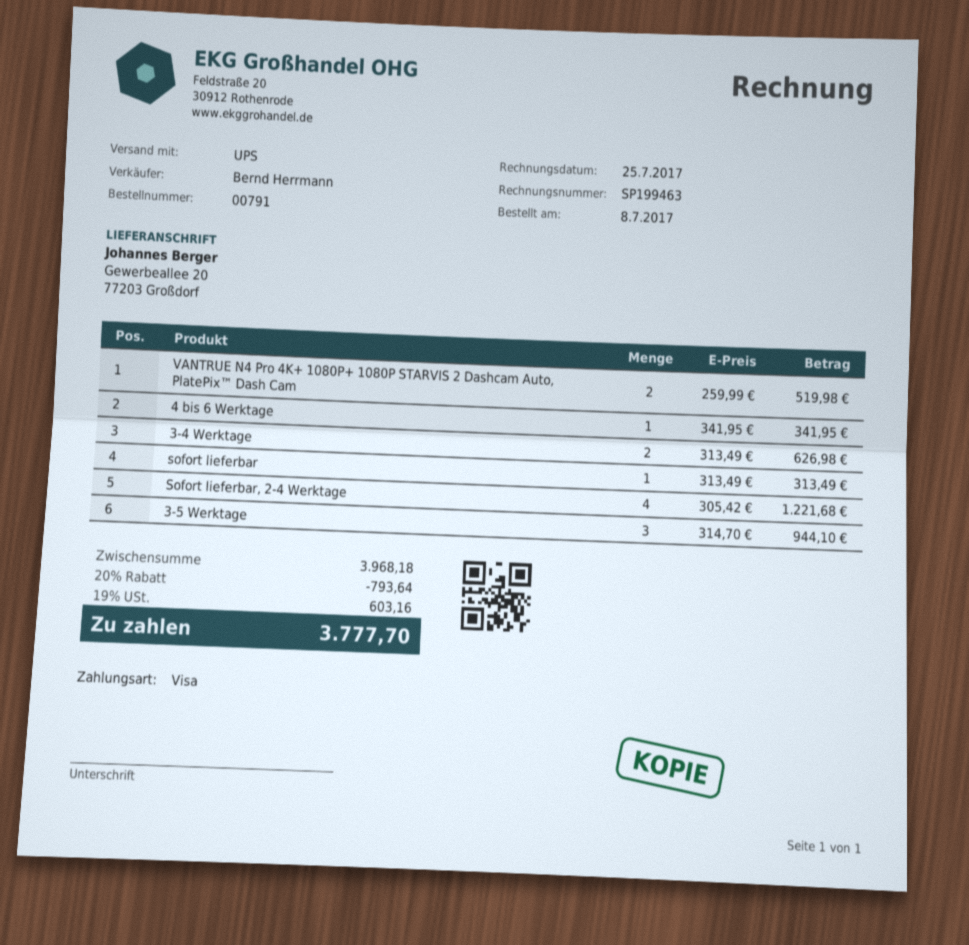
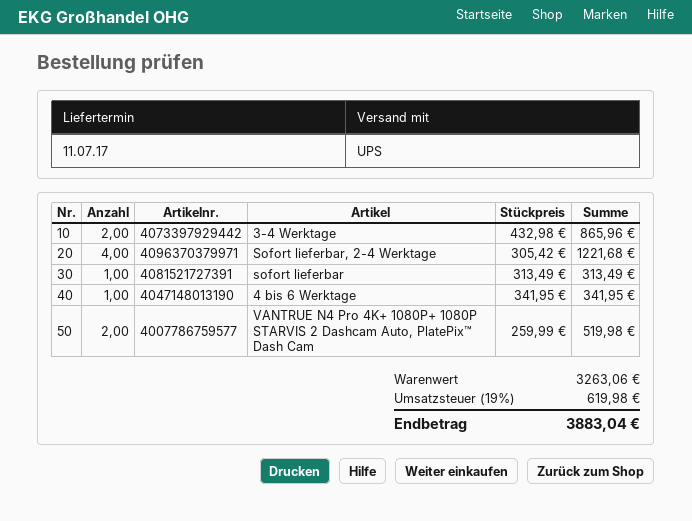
3-4 Werktage: 2 x 313.49 = 626.98 -> 2 x 432.98 = 865.96
3-5 Werktage: 3 x 314.70 = 944.10 -> none
subtotal: 3968.18 -> 3263.06
discount: 20% = 793.64 -> none
tax: 19% = 603.16 -> 19% = 619.98
total: 3777.70 -> 3883.04

